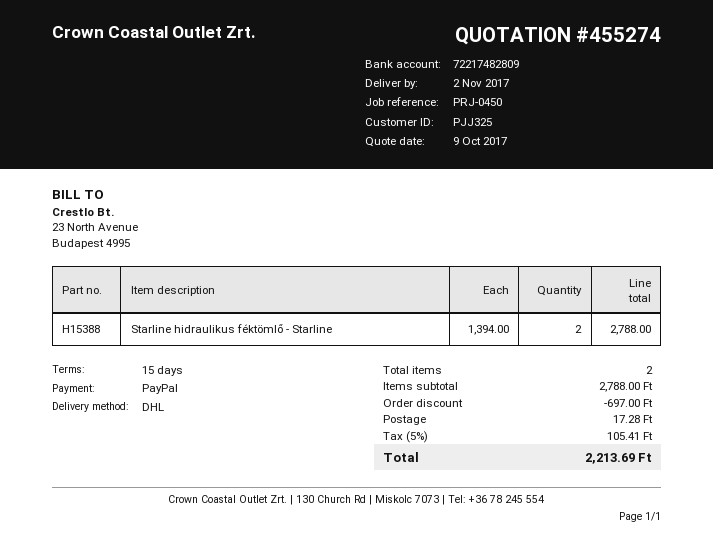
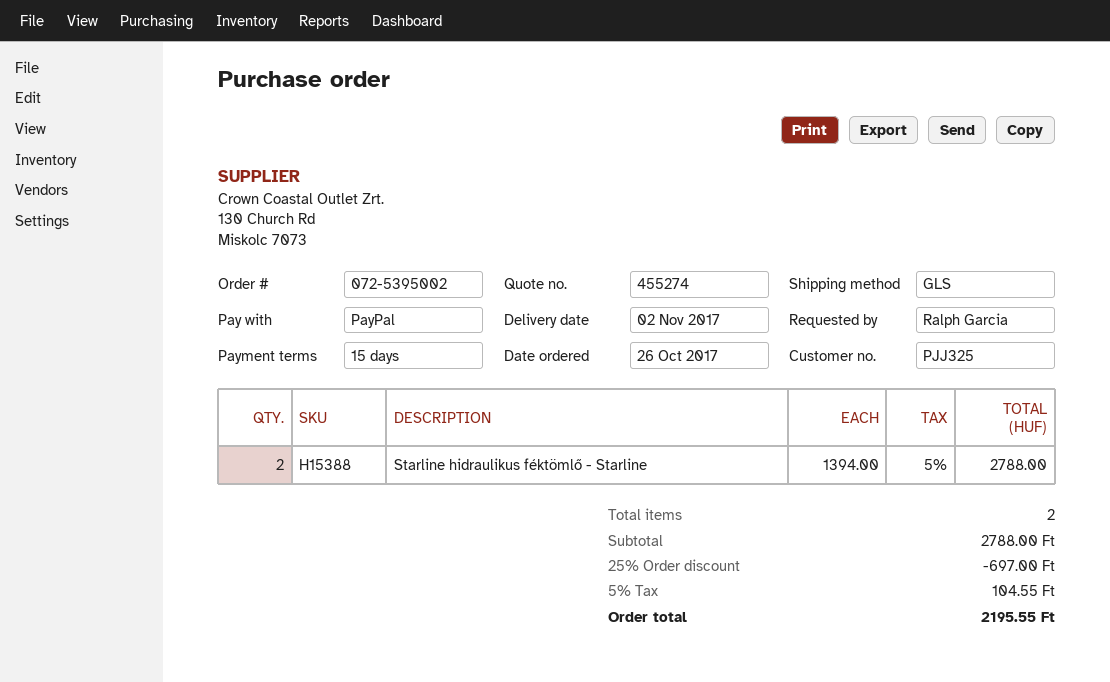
shipping method: DHL -> GLS
shipping: 17.28 -> none
tax: 5% = 105.41 -> 5% = 104.55
total: 2213.69 -> 2195.55

